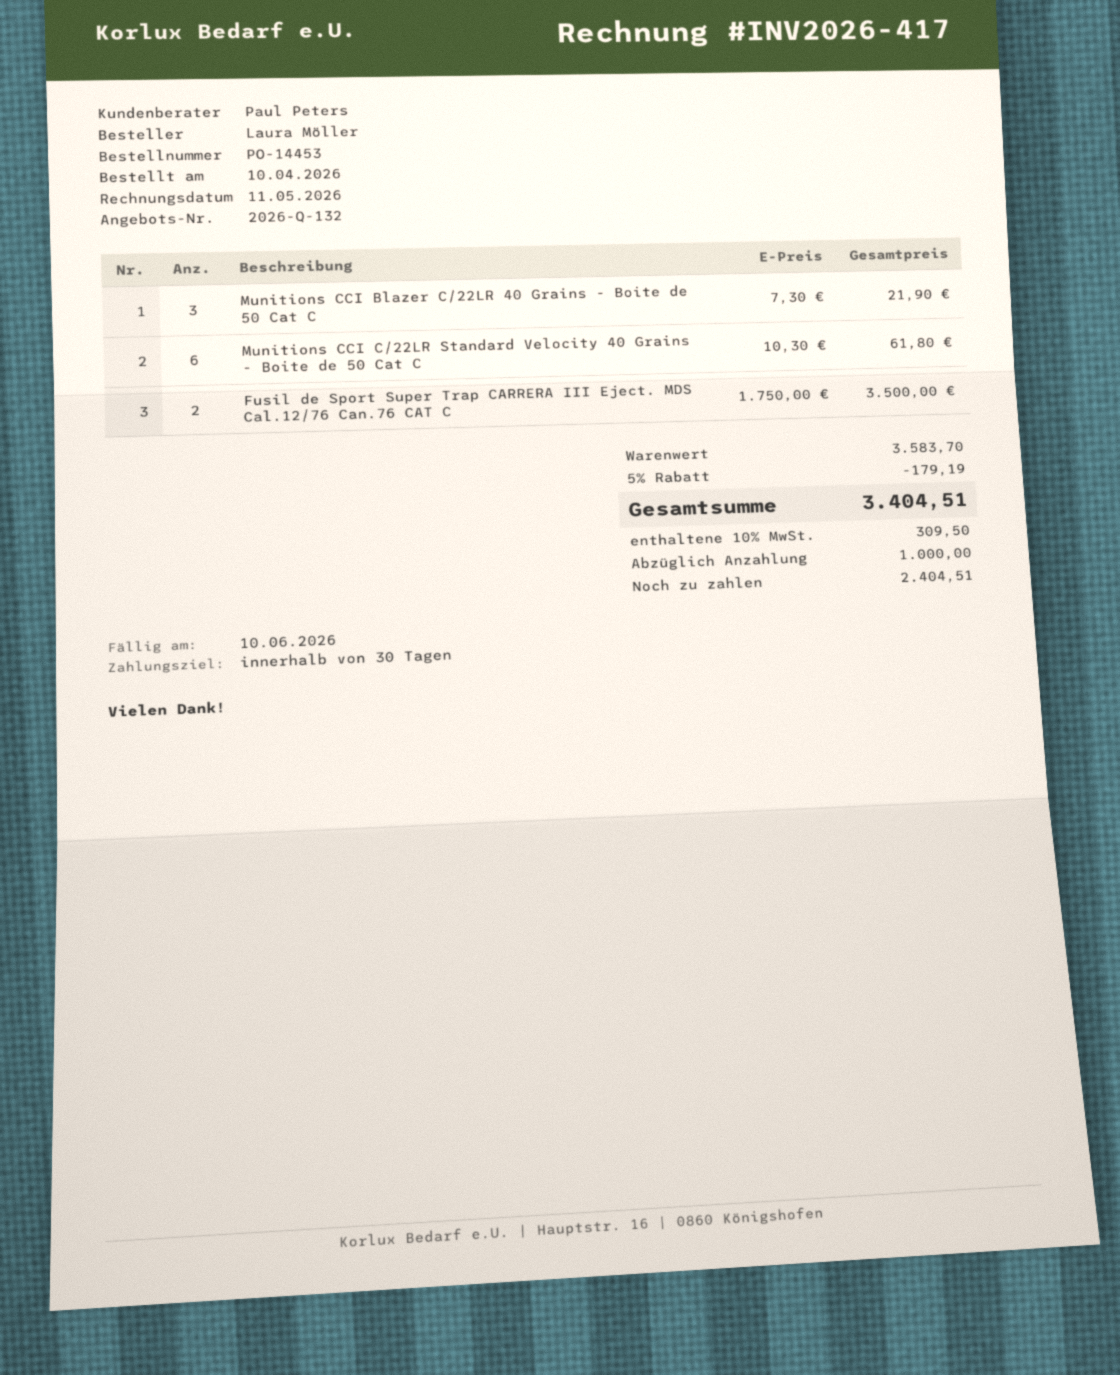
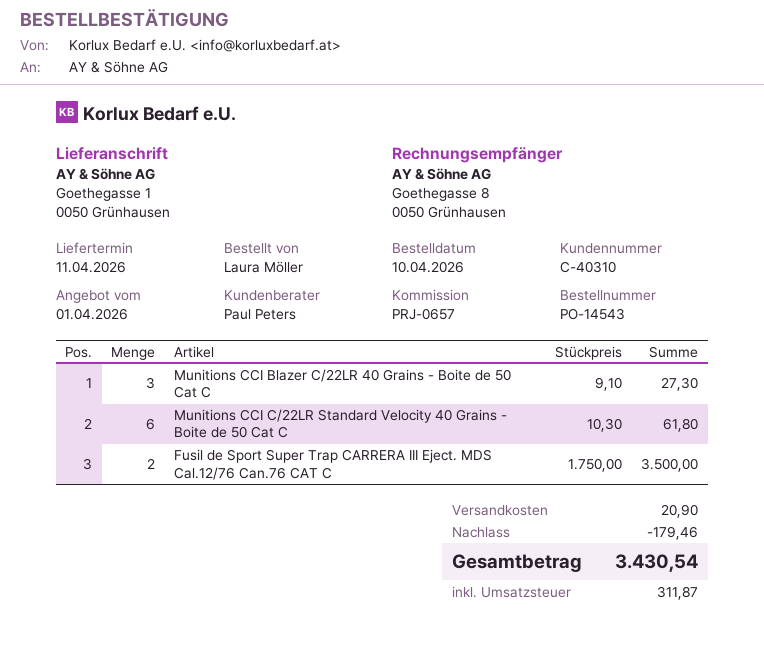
order number: PO-14453 -> PO-14543
Munitions CCI Blazer C/22LR 40 Grains - Boite de 50 Cat C: 3 x 7.30 = 21.90 -> 3 x 9.10 = 27.30
discount: 179.19 -> 179.46
shipping: none -> 20.90
tax: 309.50 -> 311.87
total: 3404.51 -> 3430.54

